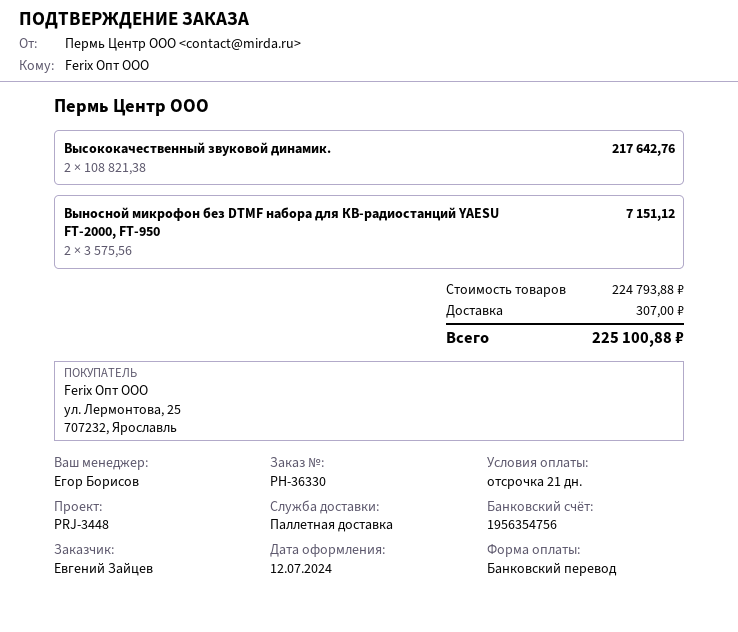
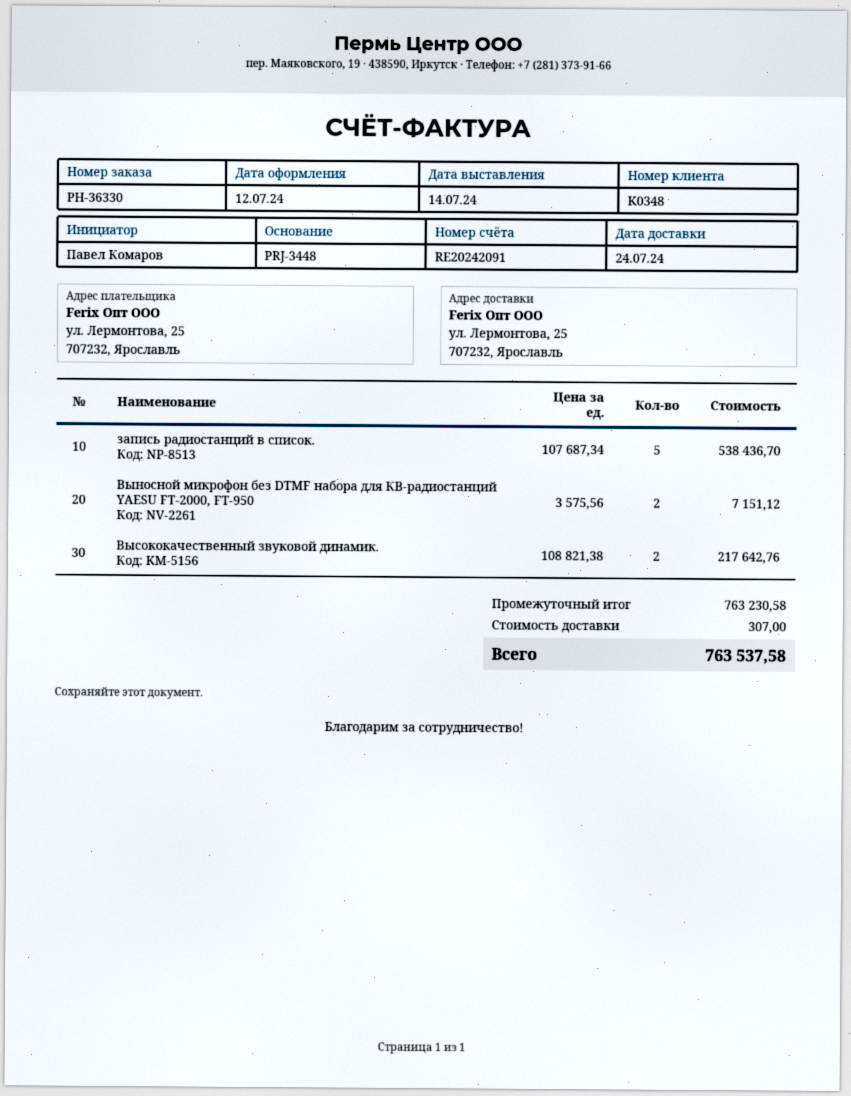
ordered by: Евгений Зайцев -> Павел Комаров
запись радиостанций в список.: none -> 5 x 107687.34 = 538436.70
subtotal: 224793.88 -> 763230.58
total: 225100.88 -> 763537.58

